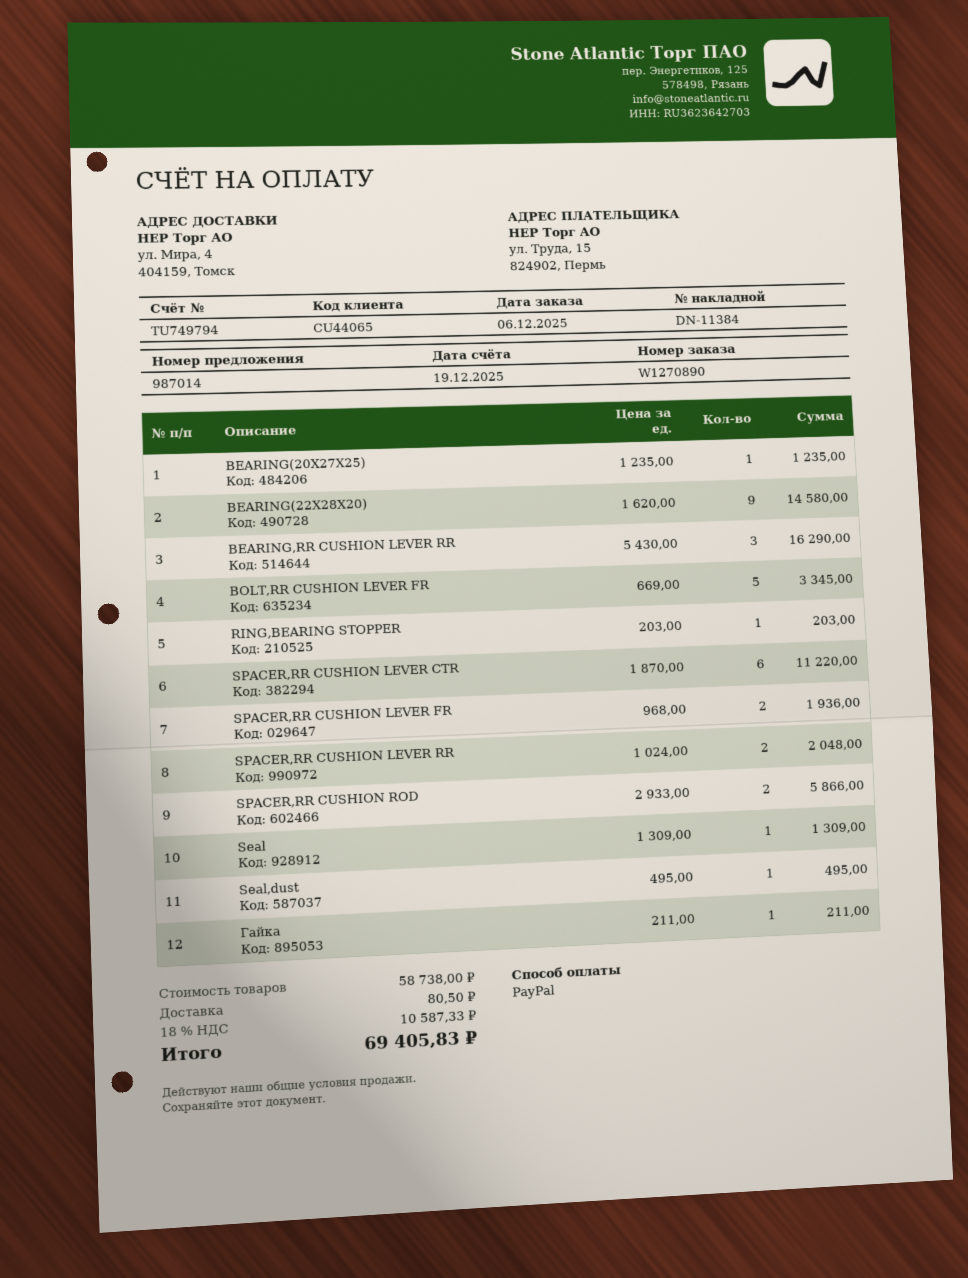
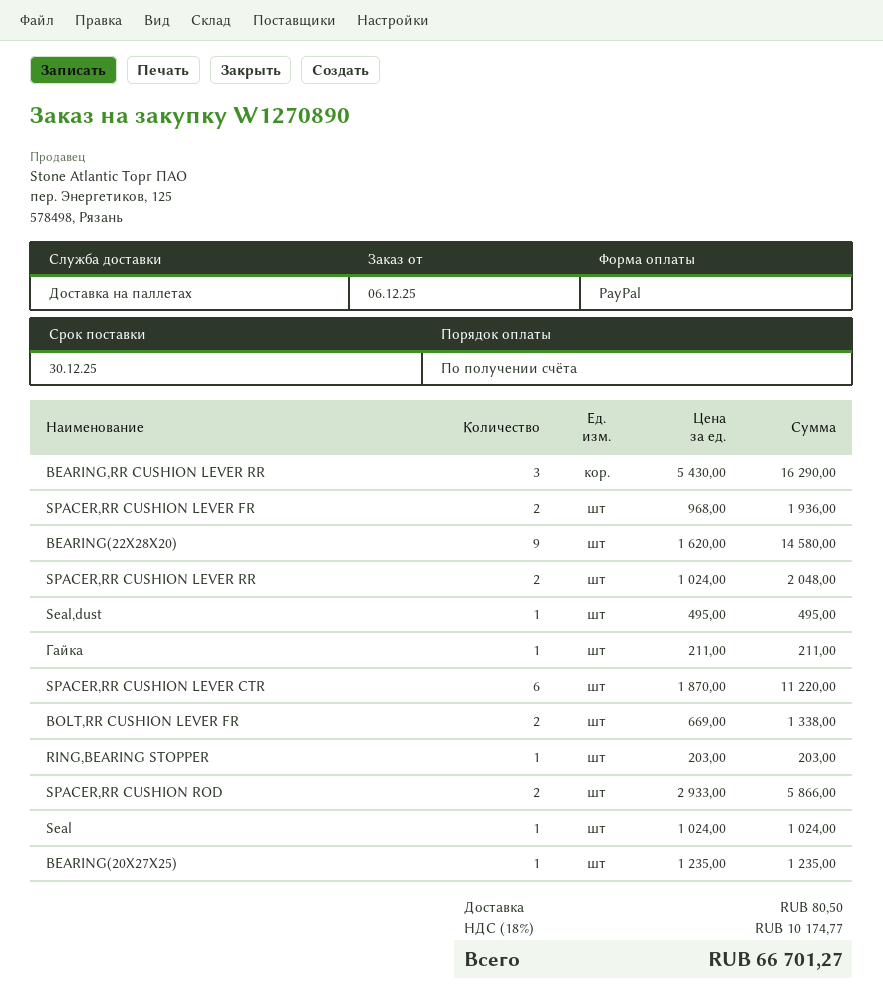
BOLT,RR CUSHION LEVER FR: 5 x 669.00 = 3345.00 -> 2 x 669.00 = 1338.00
Seal: 1 x 1309.00 = 1309.00 -> 1 x 1024.00 = 1024.00
tax: 18% = 10587.33 -> 18% = 10174.77
total: 69405.83 -> 66701.27

